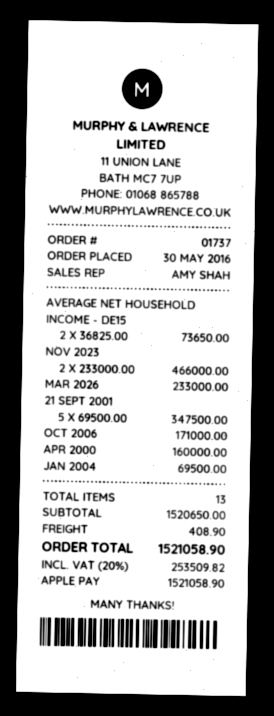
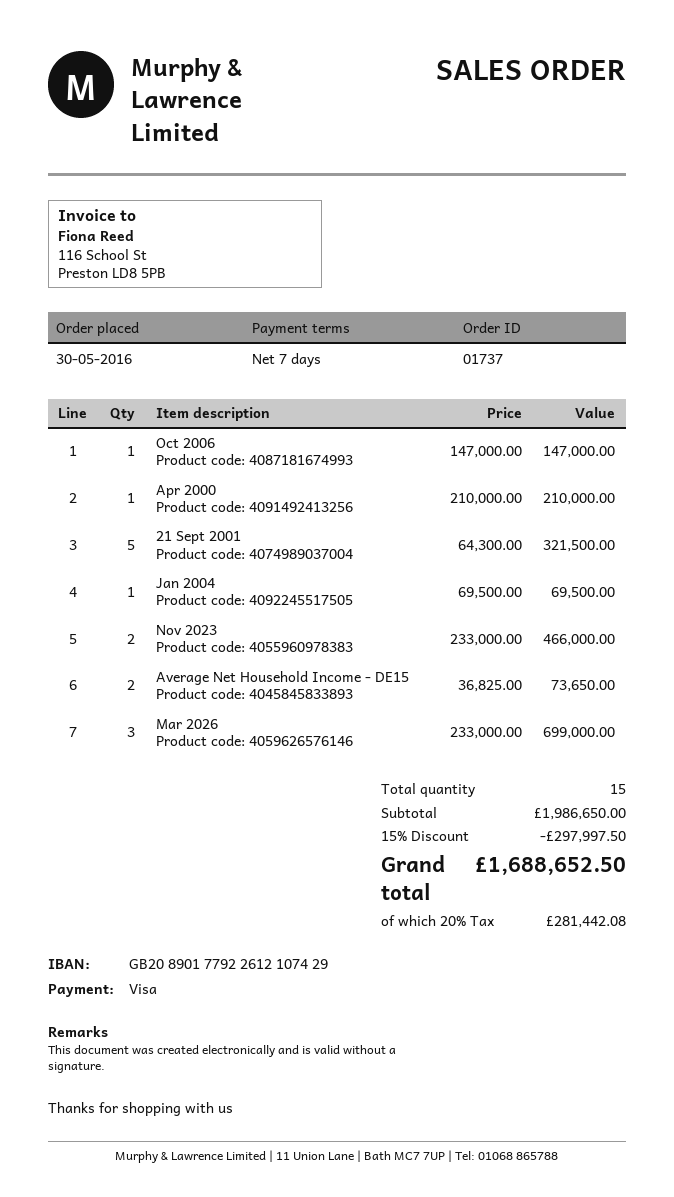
payment method: Apple Pay -> Visa
MAR 2026: 1 x 233000.00 = 233000.00 -> 3 x 233000.00 = 699000.00
21 SEPT 2001: 5 x 69500.00 = 347500.00 -> 5 x 64300.00 = 321500.00
OCT 2006: 1 x 171000.00 = 171000.00 -> 1 x 147000.00 = 147000.00
APR 2000: 1 x 160000.00 = 160000.00 -> 1 x 210000.00 = 210000.00
total quantity: 13 -> 15
subtotal: 1520650.00 -> 1986650.00
discount: none -> 15% = 297997.50
shipping: 408.90 -> none
tax: 20% = 253509.82 -> 20% = 281442.08
total: 1521058.90 -> 1688652.50

